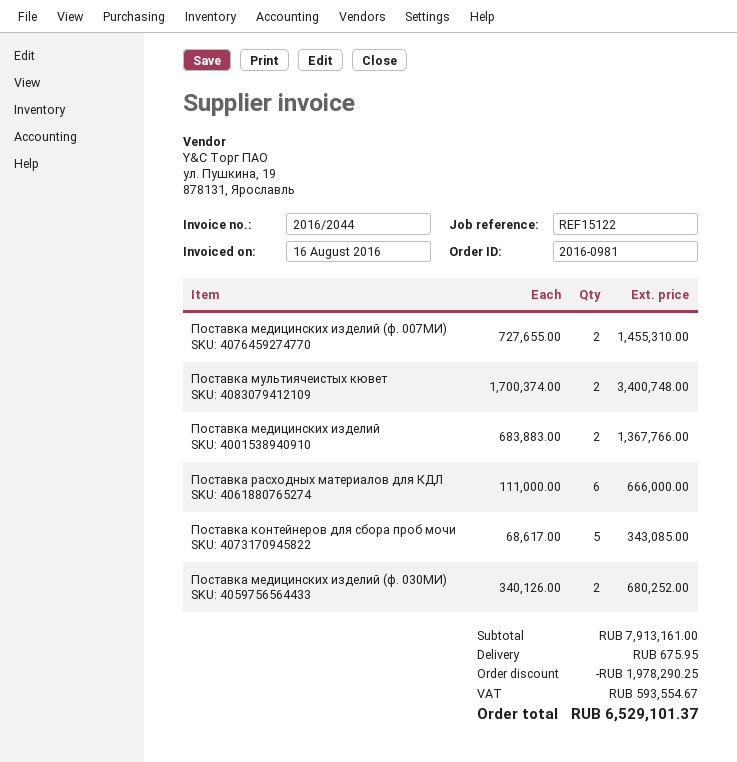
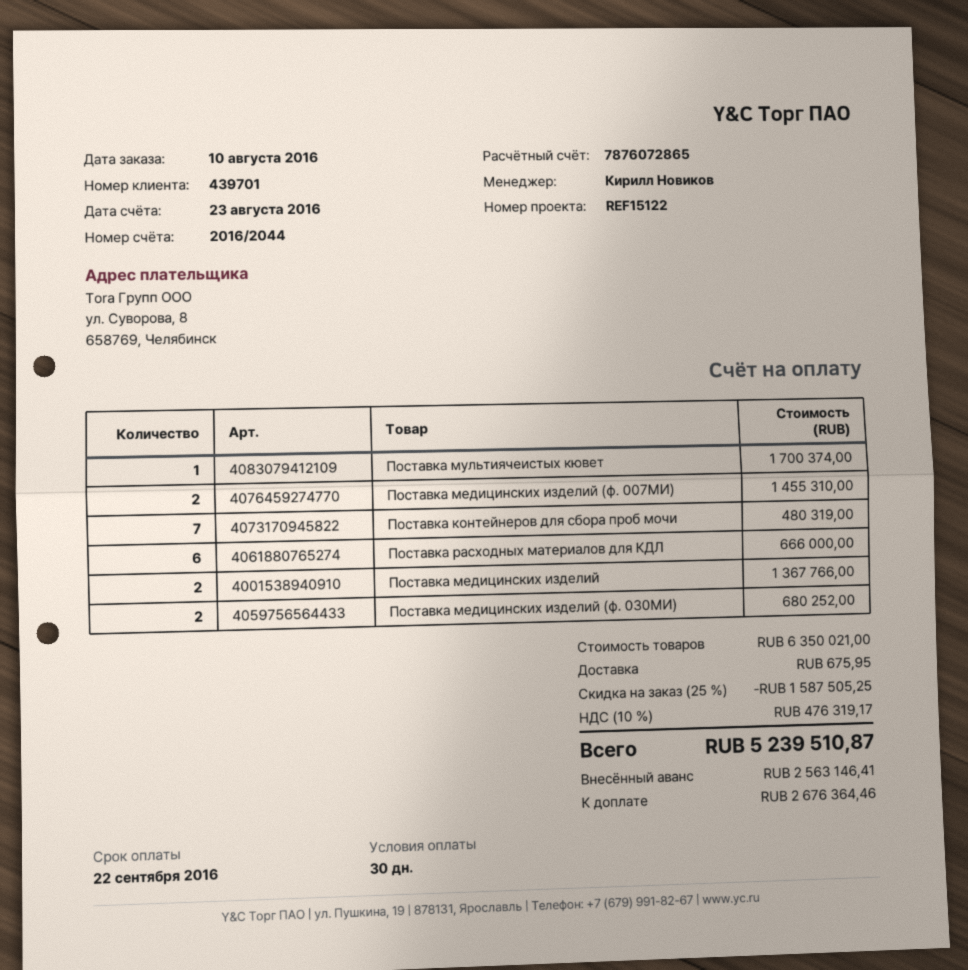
invoice date: 2016-08-16 -> 2016-08-23
Поставка мультиячеистых кювет: 2 for 3400748.00 -> 1 for 1700374.00
Поставка контейнеров для сбора проб мочи: 5 for 343085.00 -> 7 for 480319.00
subtotal: 7913161.00 -> 6350021.00
discount: 1978290.25 -> 1587505.25
tax: 593554.67 -> 476319.17
total: 6529101.37 -> 5239510.87

